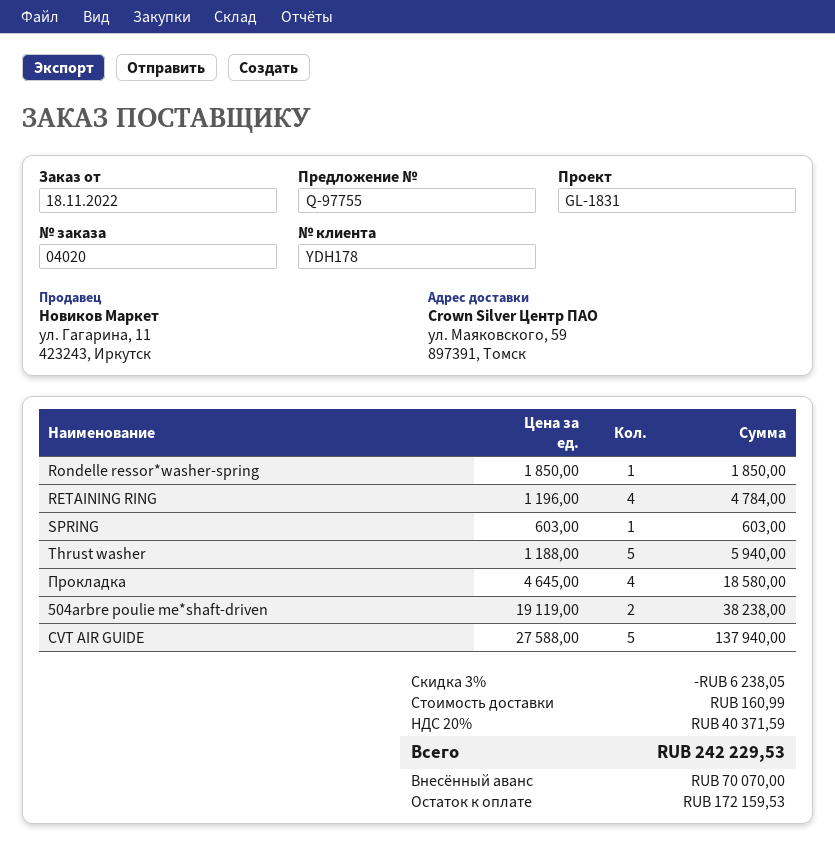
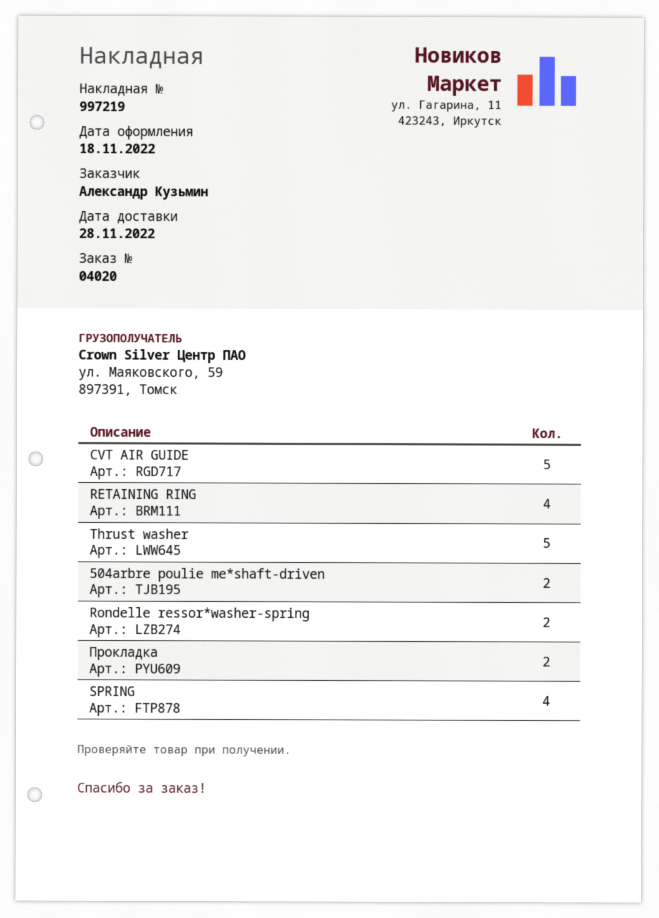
Rondelle ressor*washer-spring: 1 -> 2
SPRING: 1 -> 4
Прокладка: 4 -> 2

